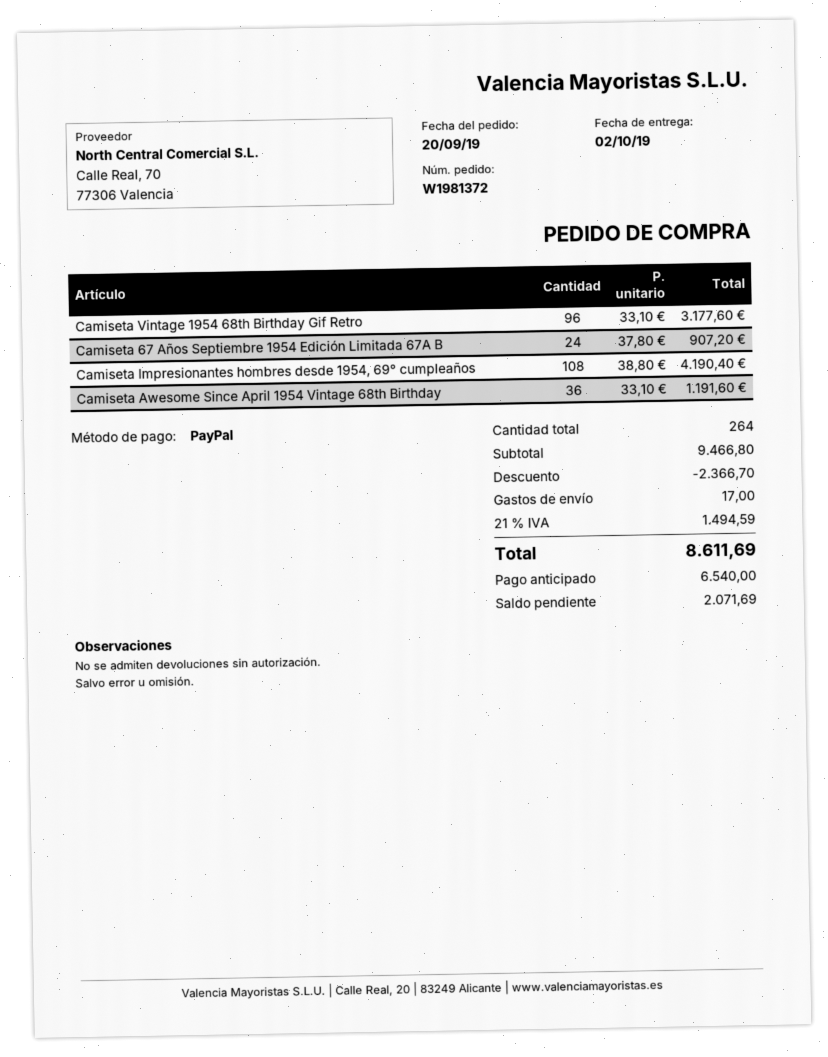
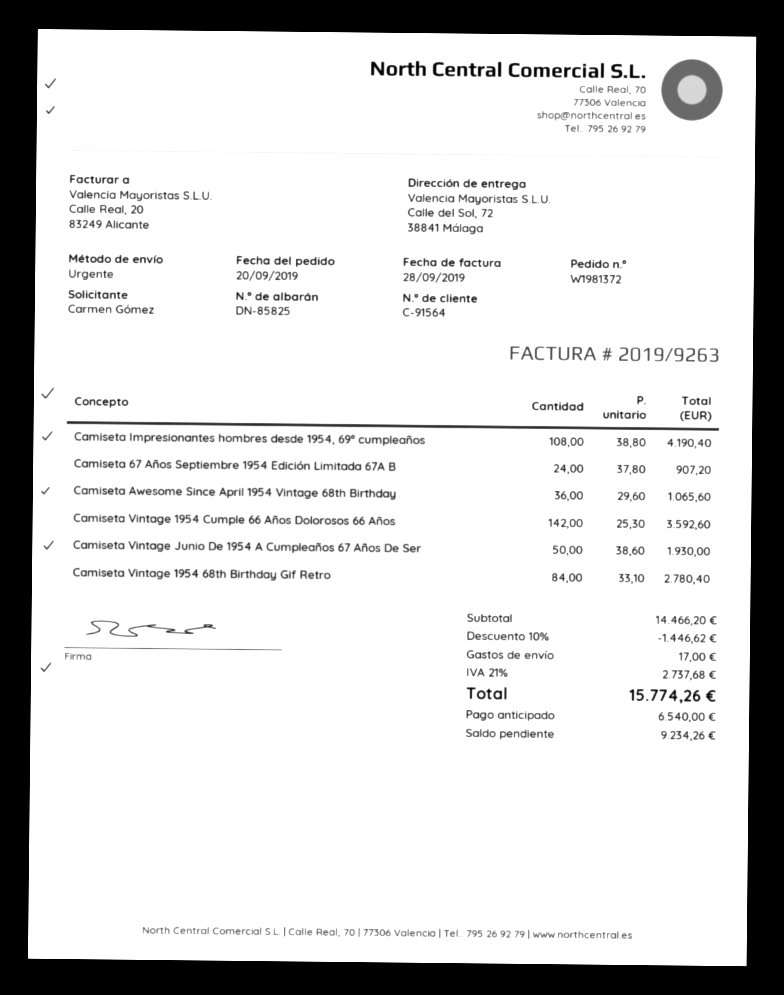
Camiseta Vintage 1954 68th Birthday Gif Retro: 96 x 33.10 = 3177.60 -> 84 x 33.10 = 2780.40
Camiseta Awesome Since April 1954 Vintage 68th Birthday: 36 x 33.10 = 1191.60 -> 36 x 29.60 = 1065.60
Camiseta Vintage 1954 Cumple 66 Años Dolorosos 66 Años: none -> 142 x 25.30 = 3592.60
Camiseta Vintage Junio De 1954 A Cumpleaños 67 Años De Ser: none -> 50 x 38.60 = 1930.00
subtotal: 9466.80 -> 14466.20
discount: 2366.70 -> 1446.62
tax: 21% = 1494.59 -> 21% = 2737.68
total: 8611.69 -> 15774.26
balance: 2071.69 -> 9234.26

